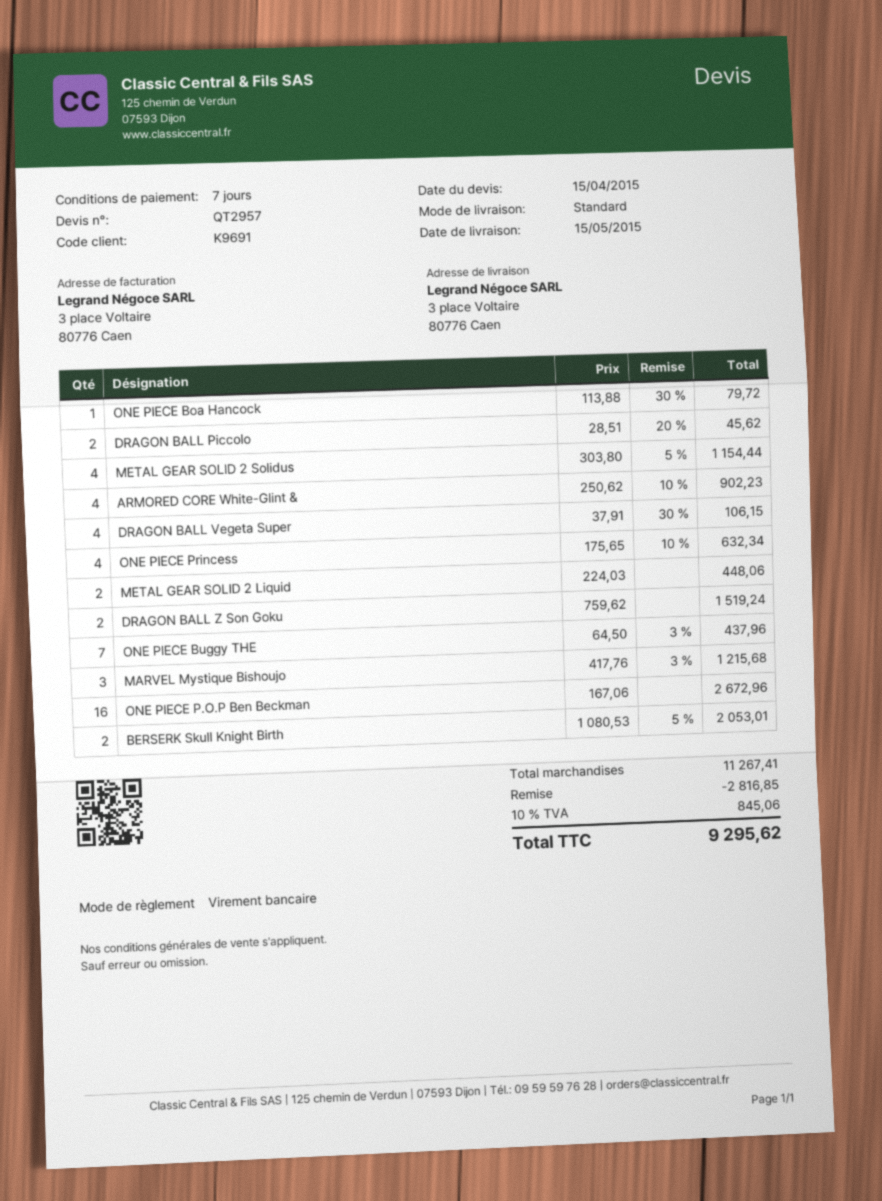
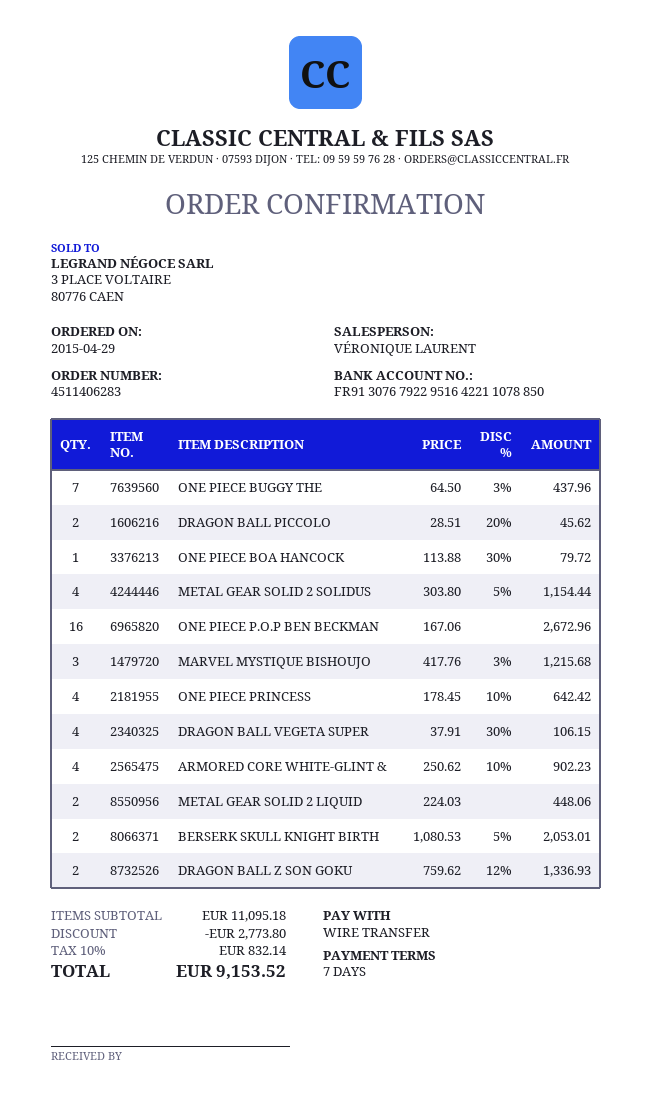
ONE PIECE Princess: 4 x 175.65 - 10% = 632.34 -> 4 x 178.45 - 10% = 642.42
DRAGON BALL Z Son Goku: 2 x 759.62 = 1519.24 -> 2 x 759.62 - 12% = 1336.93
subtotal: 11267.41 -> 11095.18
discount: 2816.85 -> 2773.80
tax: 10% = 845.06 -> 10% = 832.14
total: 9295.62 -> 9153.52

